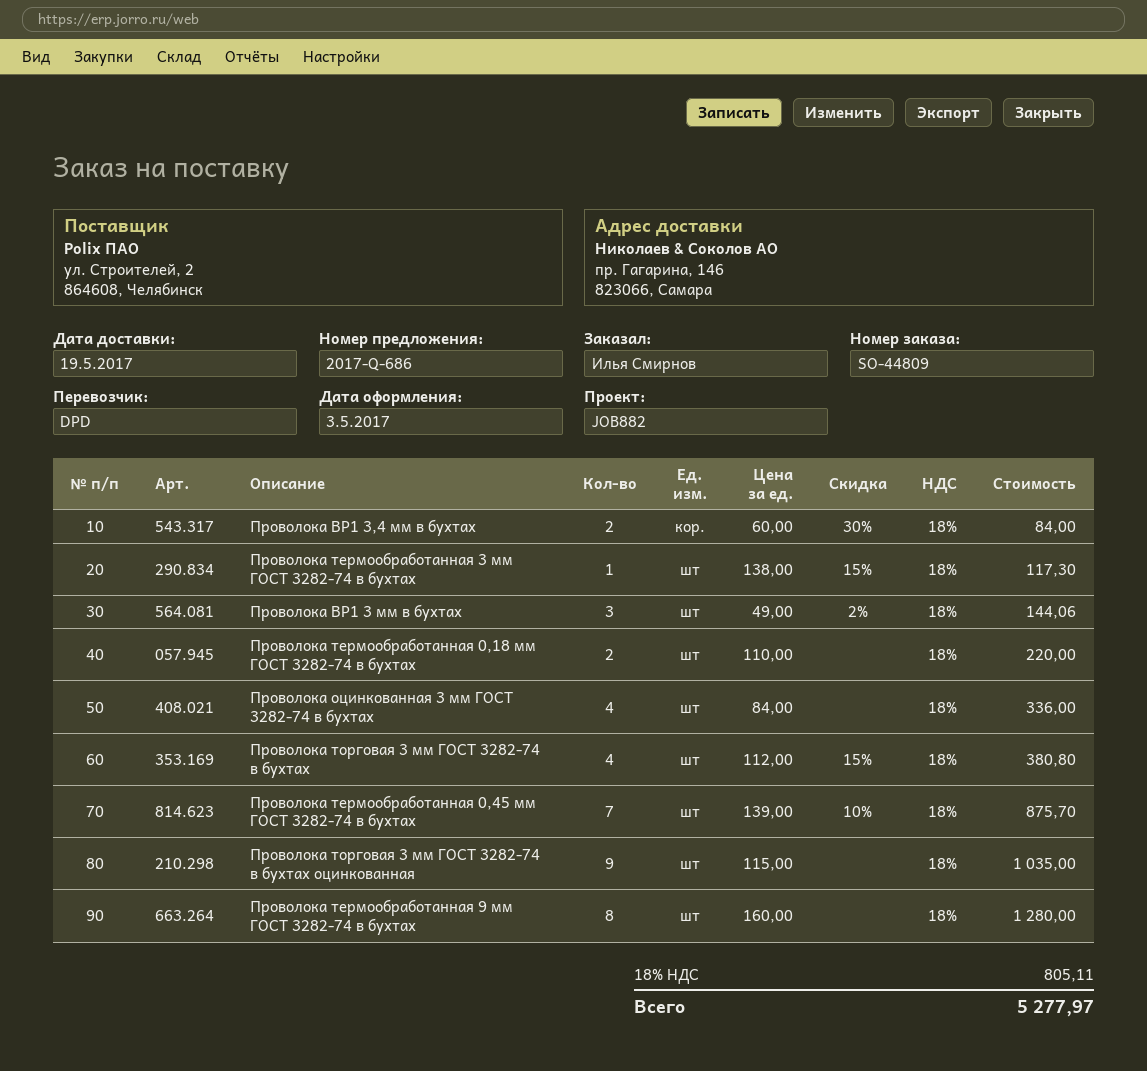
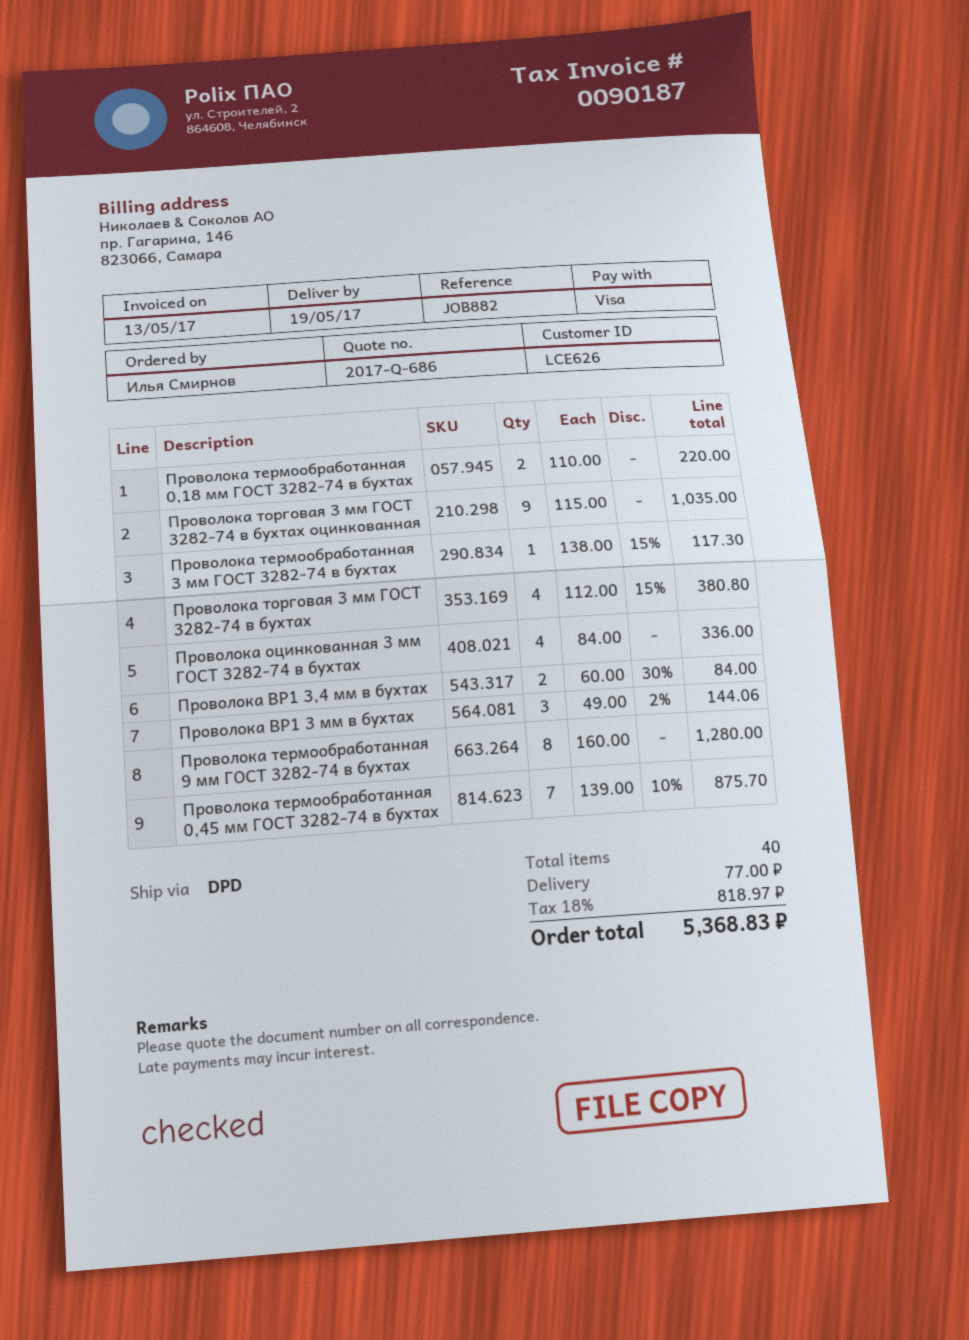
shipping: none -> 77.00
tax: 18% = 805.11 -> 18% = 818.97
total: 5277.97 -> 5368.83

